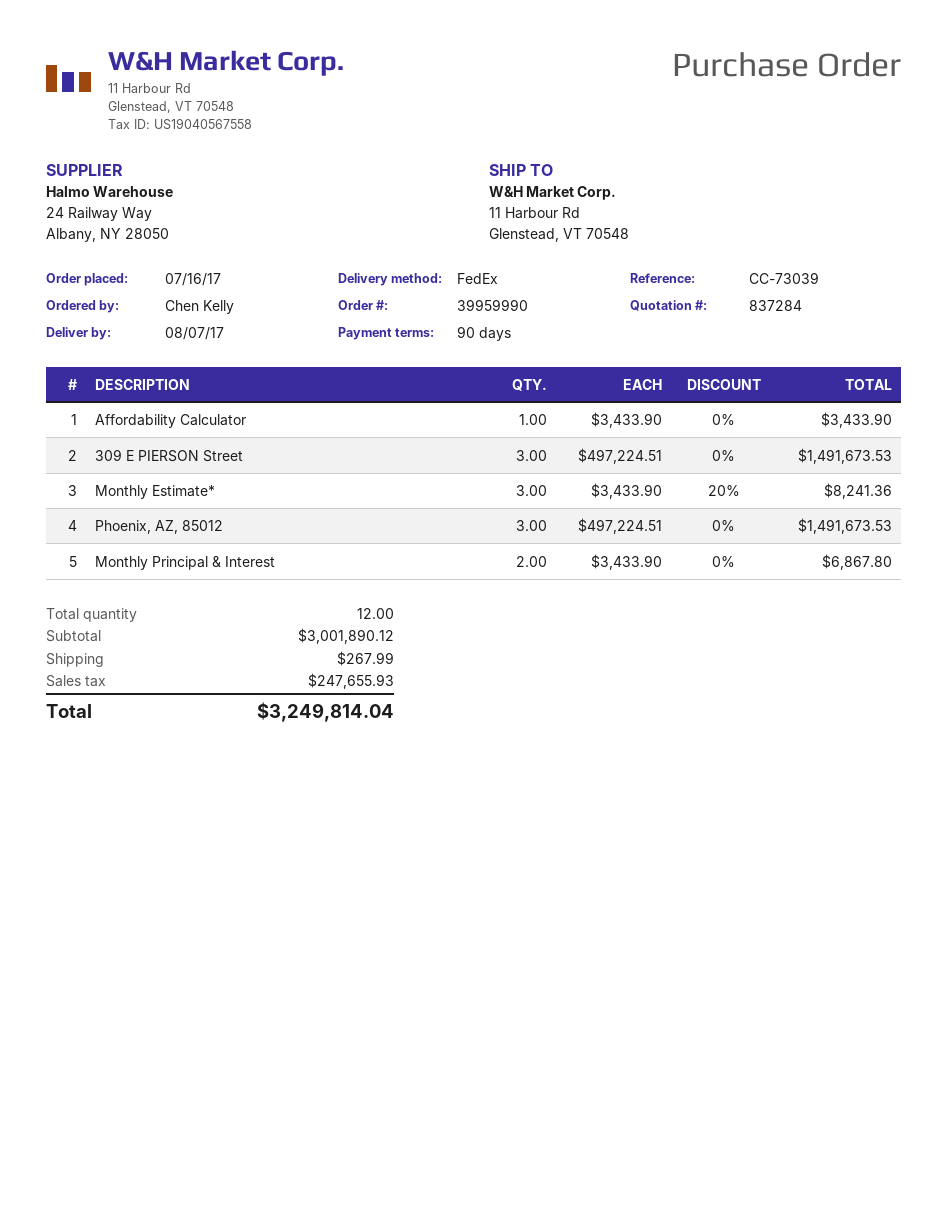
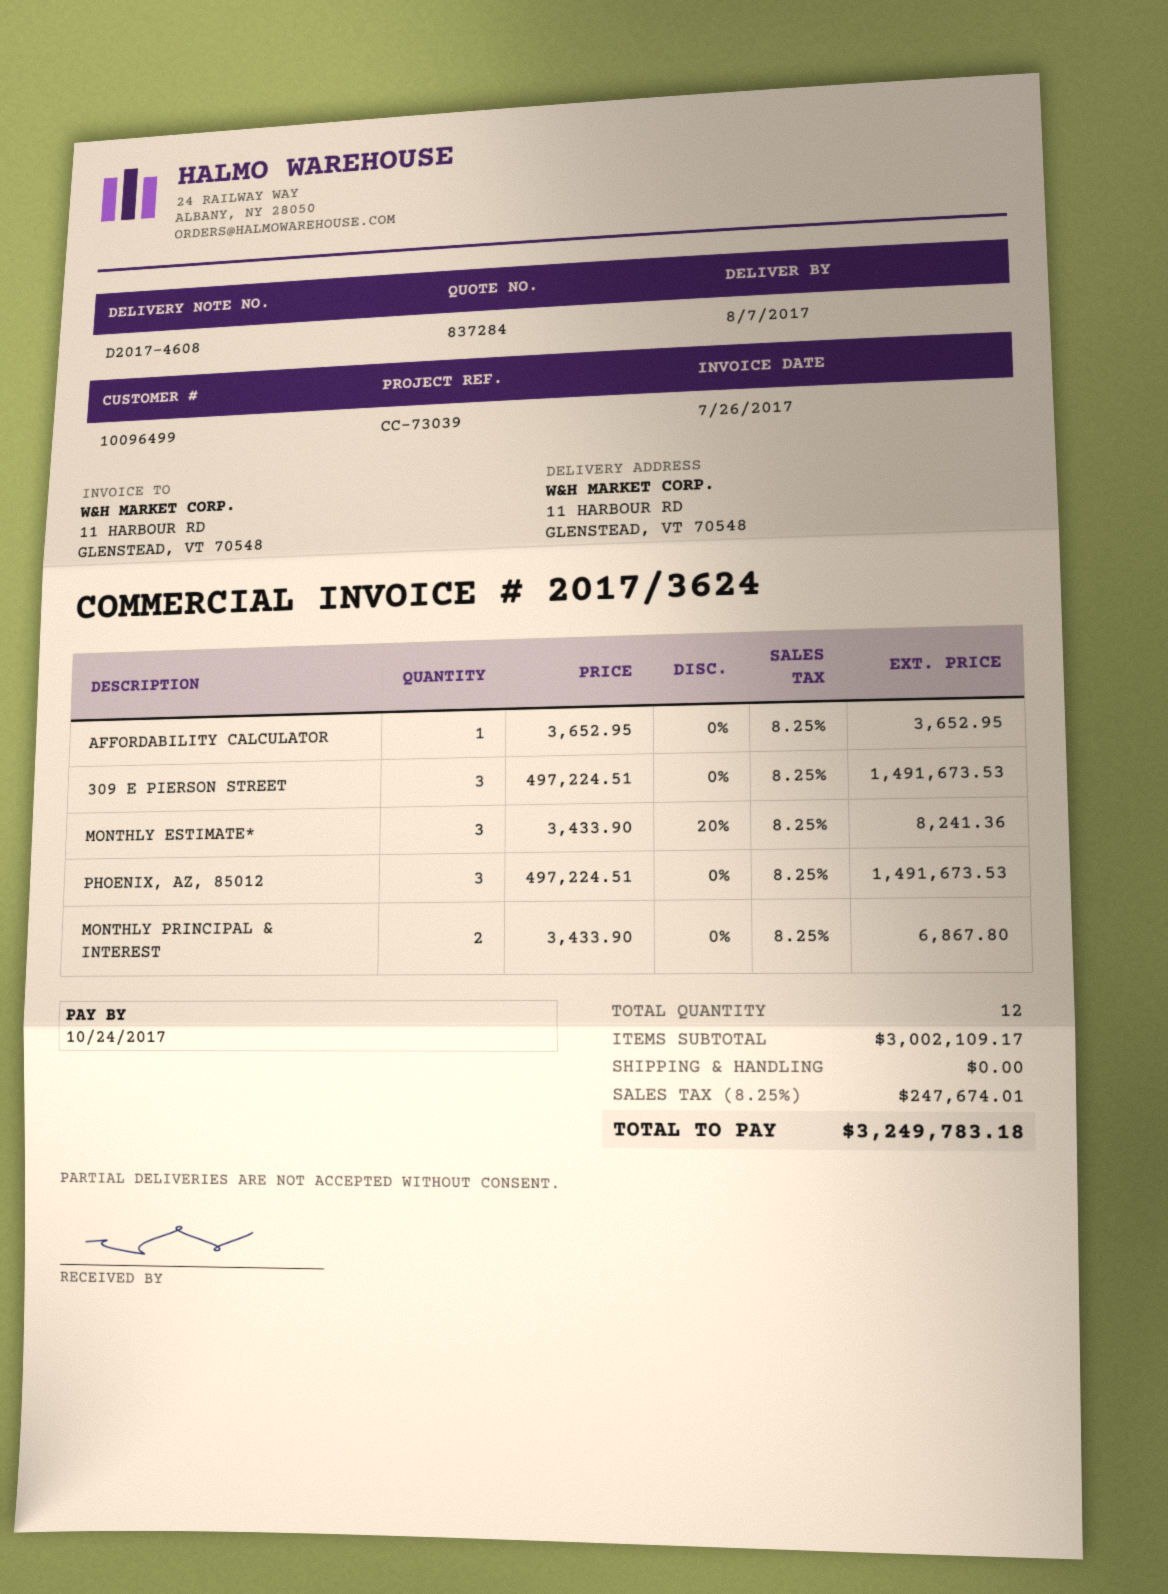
Affordability Calculator: 1 x 3433.90 = 3433.90 -> 1 x 3652.95 = 3652.95
subtotal: 3001890.12 -> 3002109.17
shipping: 267.99 -> 0.00
tax: 247655.93 -> 247674.01
total: 3249814.04 -> 3249783.18

